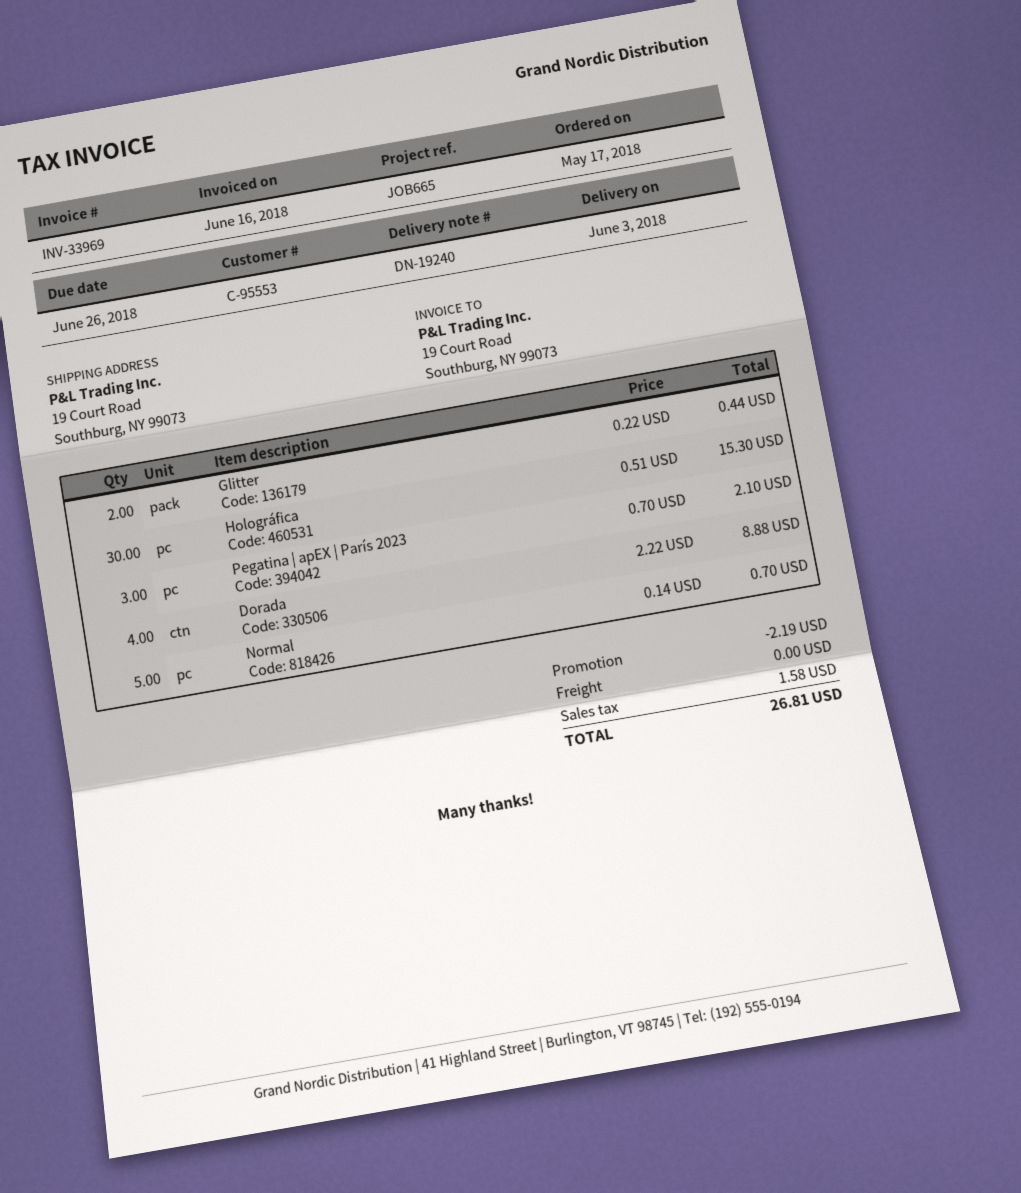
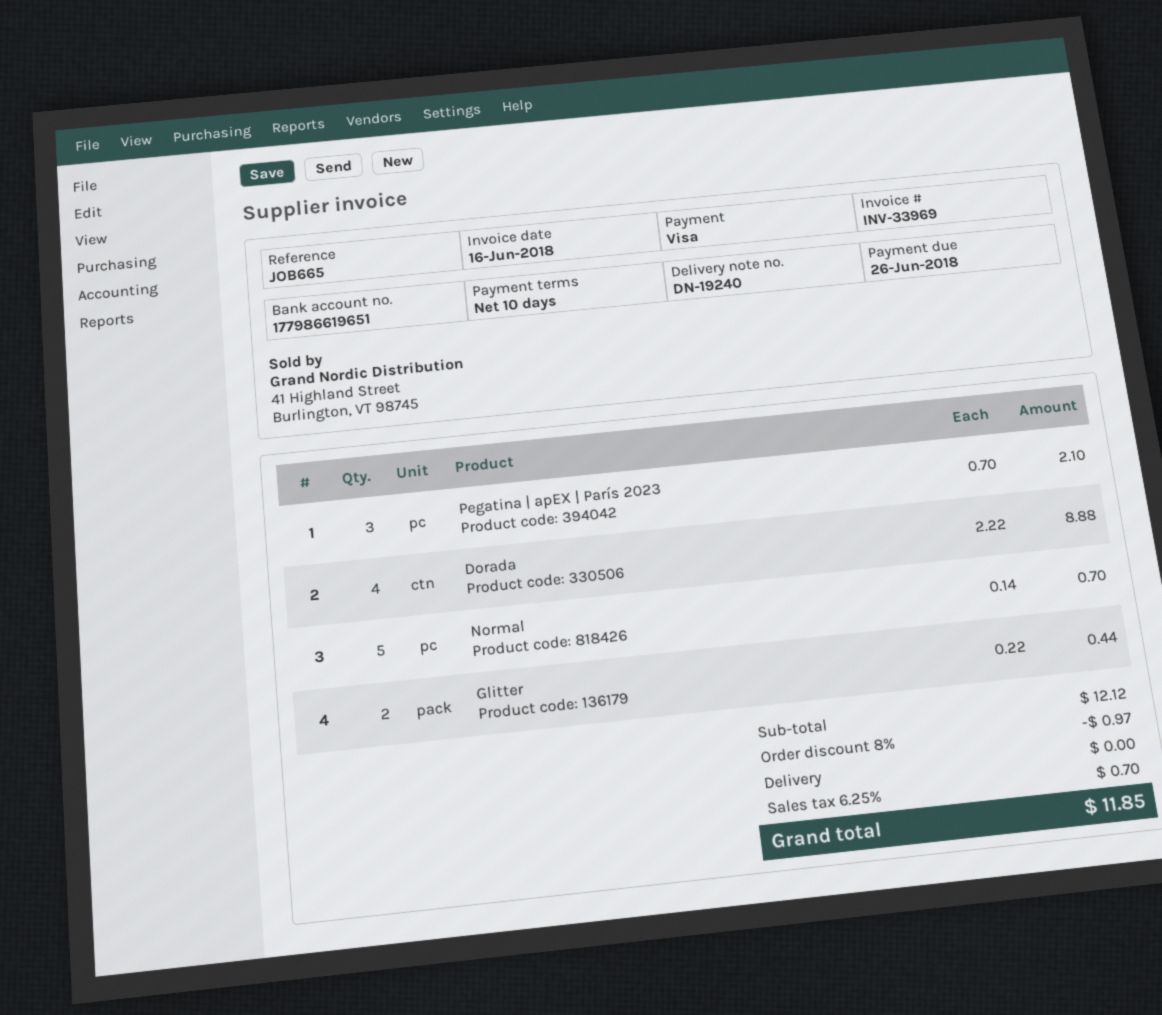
Holográfica: 30 x 0.51 = 15.30 -> none
discount: 2.19 -> 0.97
tax: 1.58 -> 0.70
total: 26.81 -> 11.85

